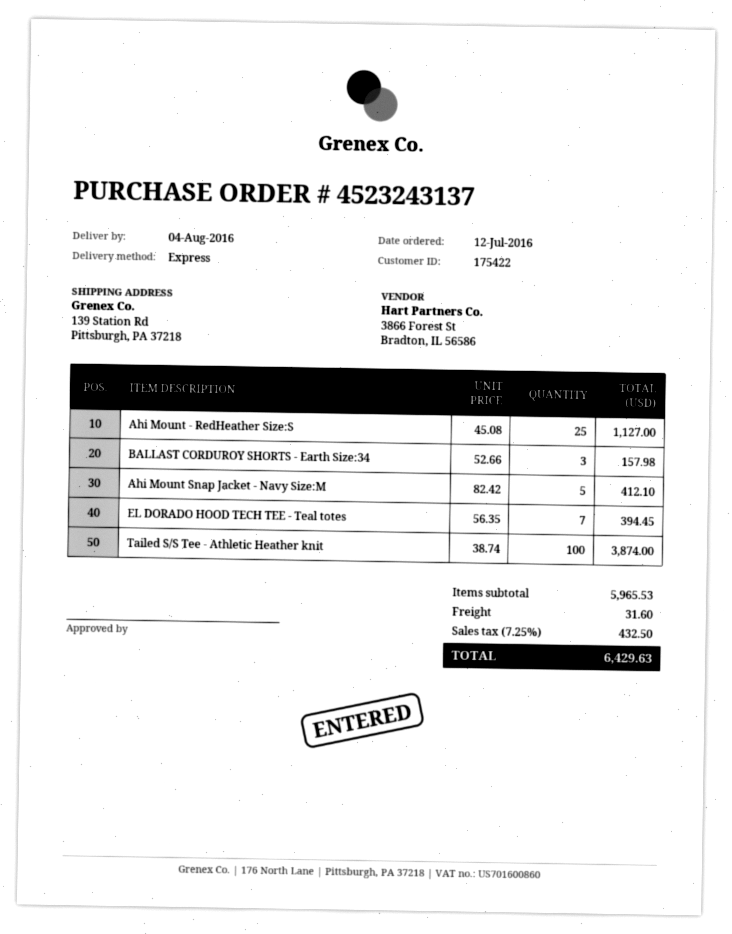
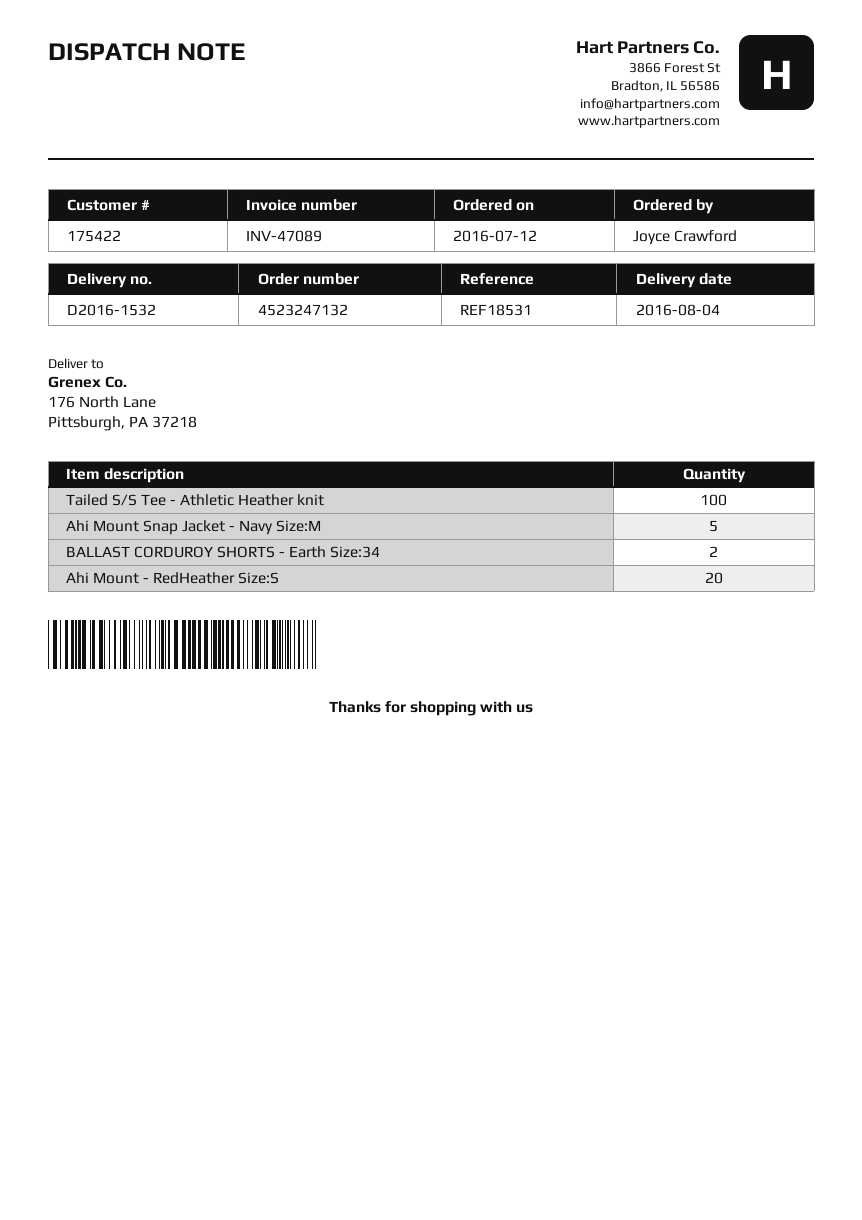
order number: 4523243137 -> 4523247132
ship to: 139 Station Rd, Pittsburgh, PA 37218 -> 176 North Lane, Pittsburgh, PA 37218
Ahi Mount - RedHeather Size:S: 25 -> 20
BALLAST CORDUROY SHORTS - Earth Size:34: 3 -> 2
EL DORADO HOOD TECH TEE - Teal totes: 7 -> none

